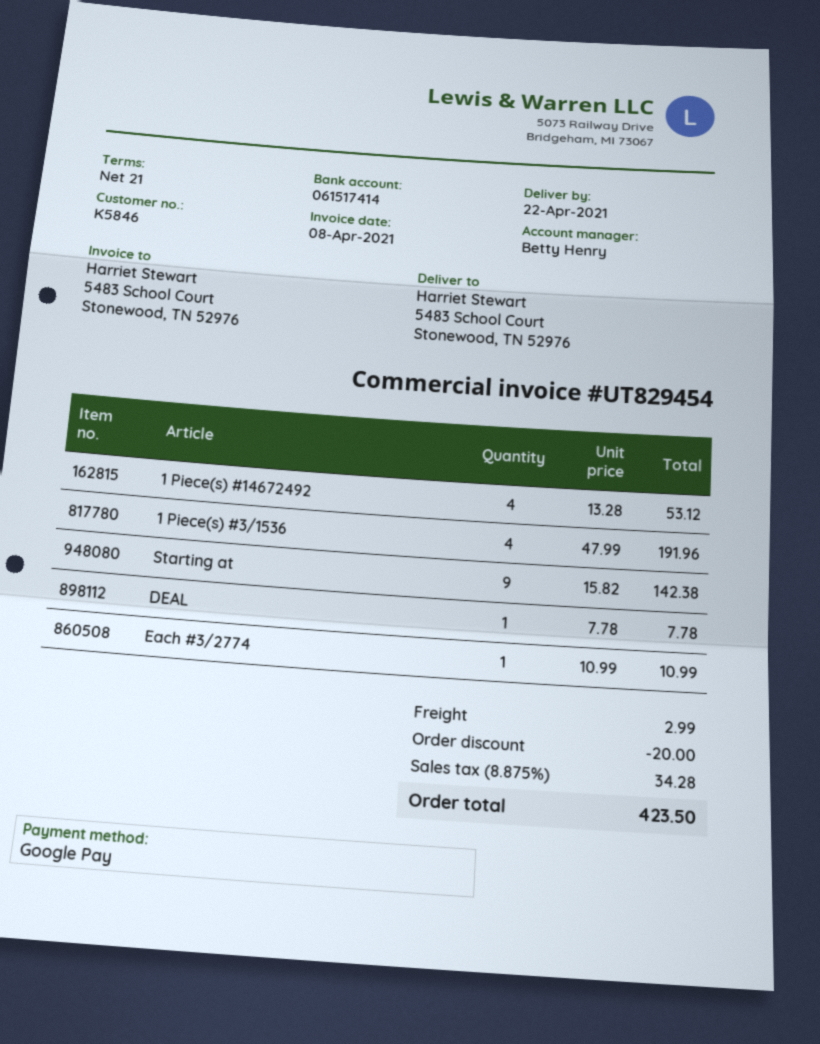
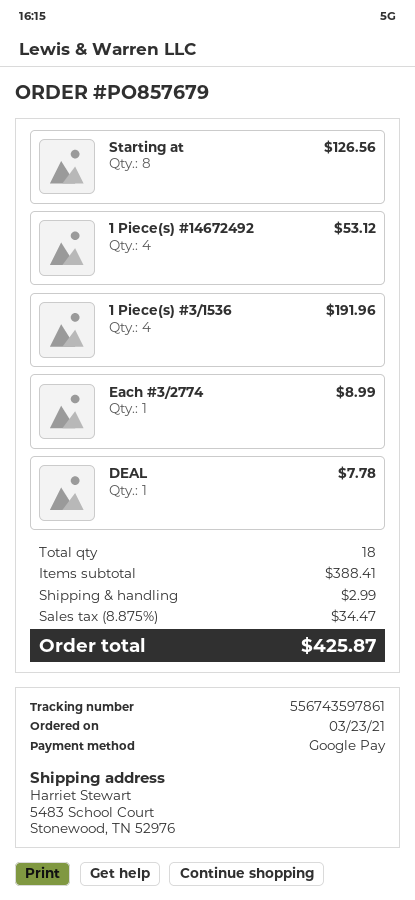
Starting at: 9 for 142.38 -> 8 for 126.56
Each #3/2774: 1 for 10.99 -> 1 for 8.99
discount: 20.00 -> none
tax: 8.875% = 34.28 -> 8.875% = 34.47
total: 423.50 -> 425.87

